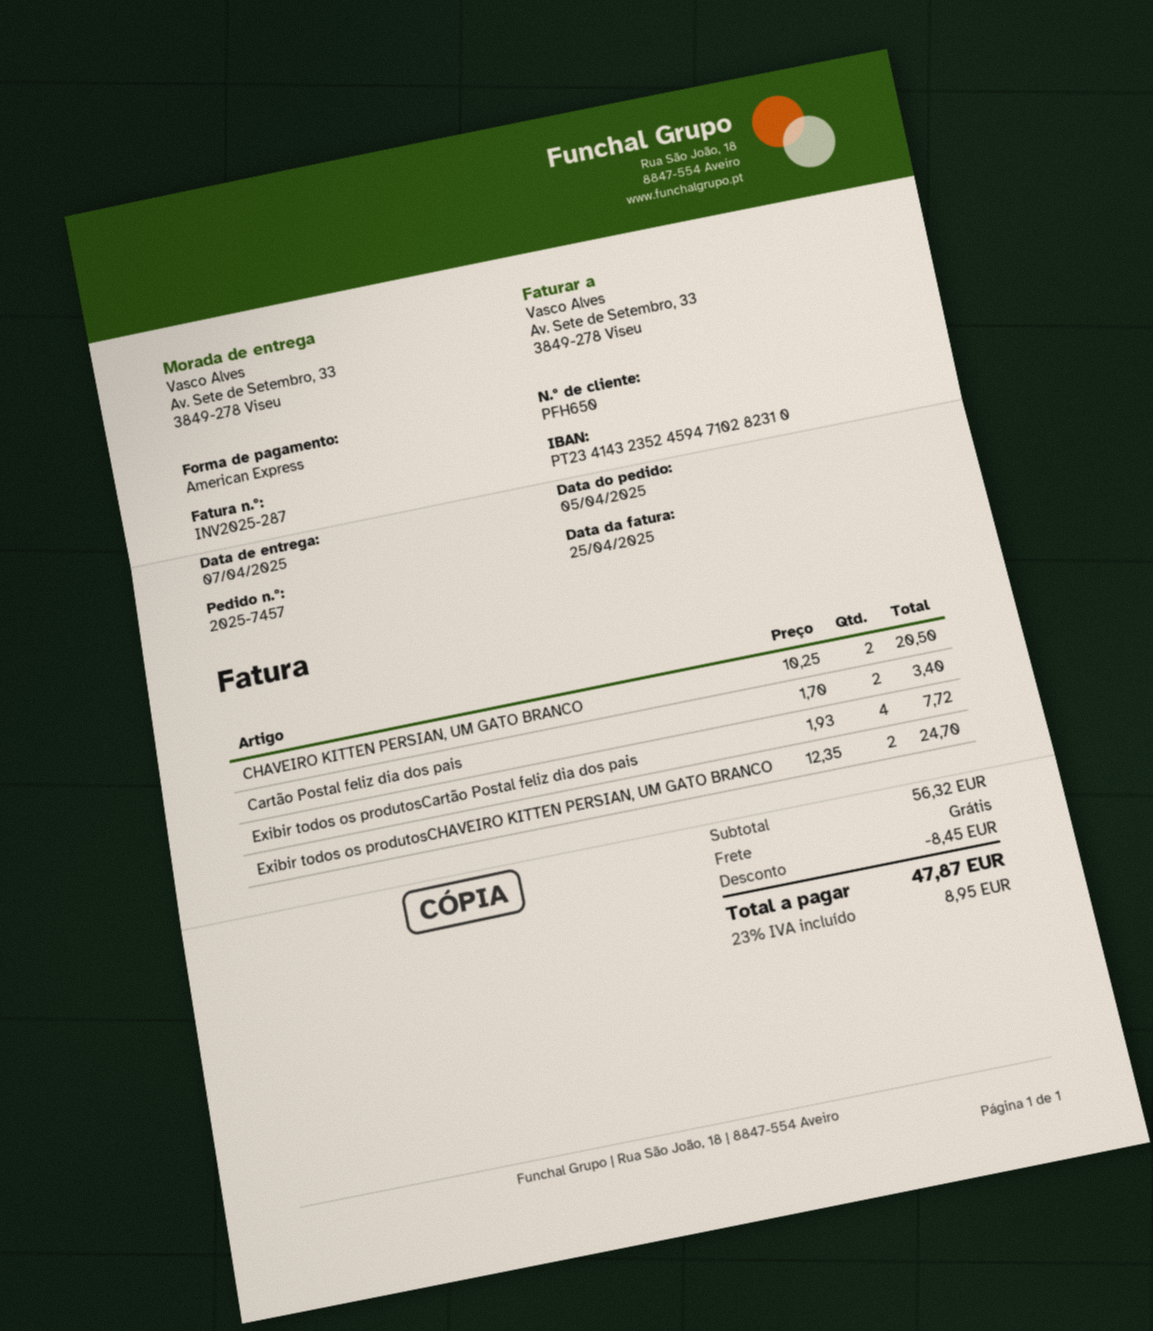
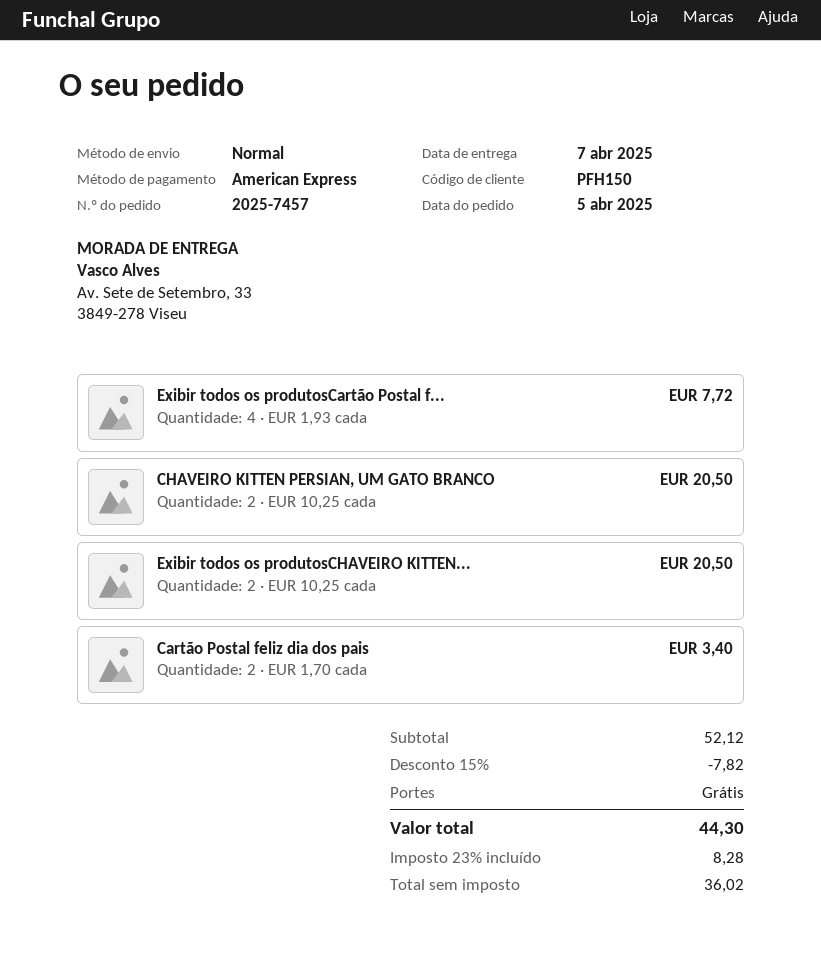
customer number: PFH650 -> PFH150
Exibir todos os produtosCHAVEIRO KITTEN PERSIAN, UM GATO BRANCO: 2 x 12.35 = 24.70 -> 2 x 10.25 = 20.50
subtotal: 56.32 -> 52.12
discount: 8.45 -> 7.82
tax: 23% = 8.95 -> 23% = 8.28
total: 47.87 -> 44.30

